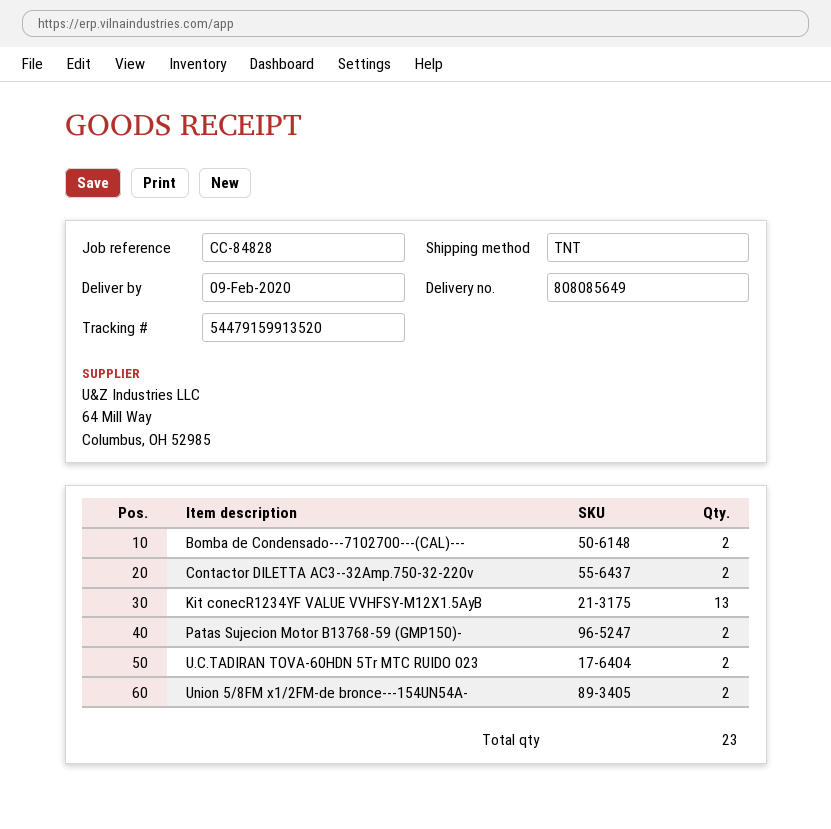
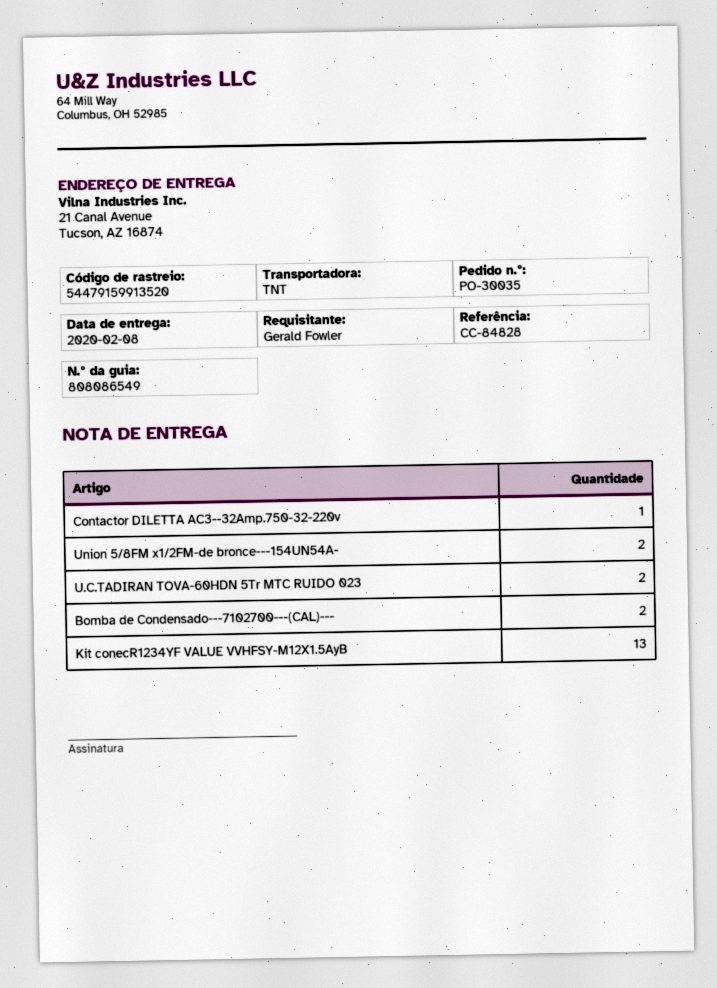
delivery note number: 808085649 -> 808086549
delivery date: 2020-02-09 -> 2020-02-08
Contactor DILETTA AC3--32Amp.750-32-220v: 2 -> 1
Patas Sujecion Motor B13768-59 (GMP150)-: 2 -> none

